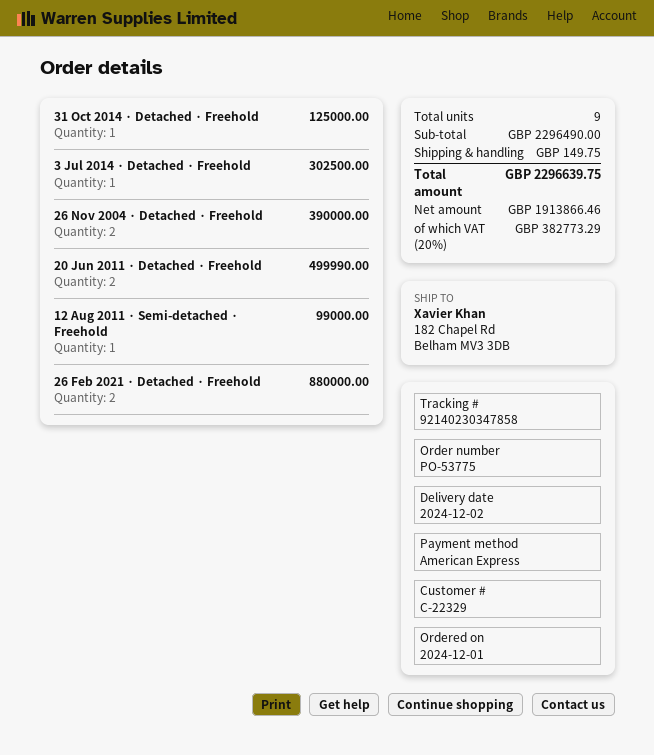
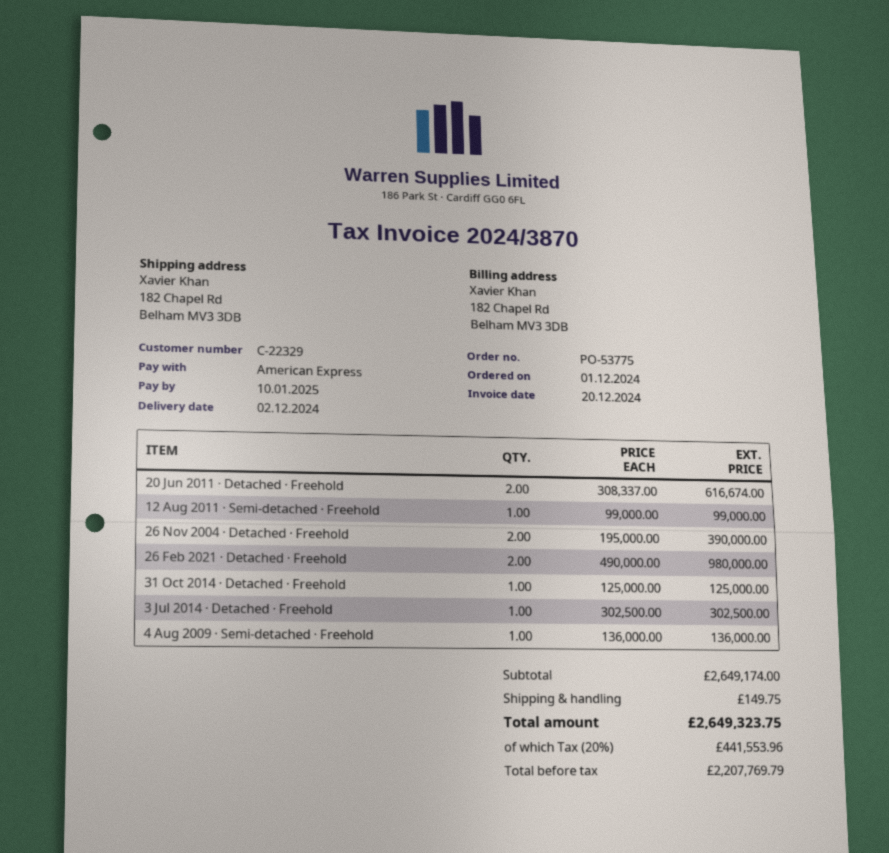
20 Jun 2011 · Detached · Freehold: 2 for 499990.00 -> 2 for 616674.00
26 Feb 2021 · Detached · Freehold: 2 for 880000.00 -> 2 for 980000.00
4 Aug 2009 · Semi-detached · Freehold: none -> 1 for 136000.00
subtotal: 2296490.00 -> 2649174.00
net: 1913866.46 -> 2207769.79
tax: 20% = 382773.29 -> 20% = 441553.96
total: 2296639.75 -> 2649323.75

